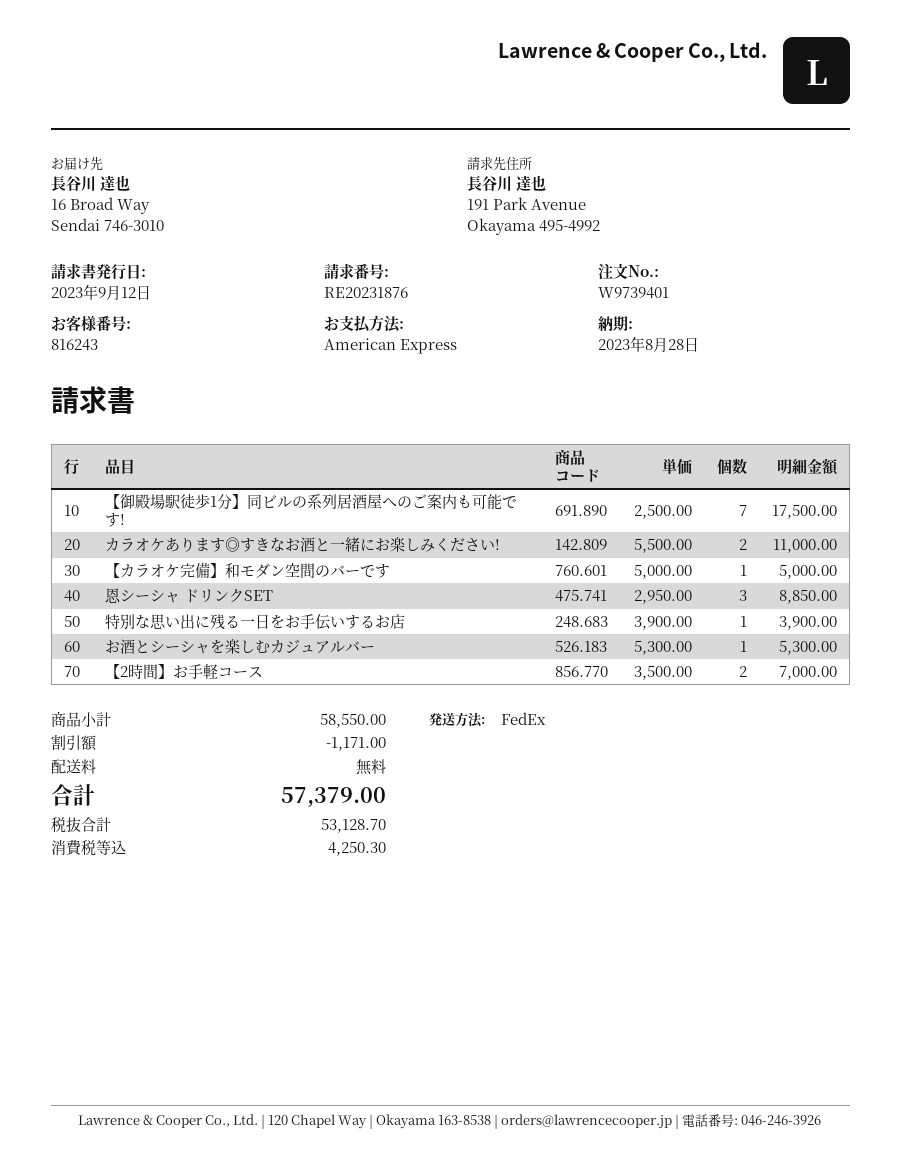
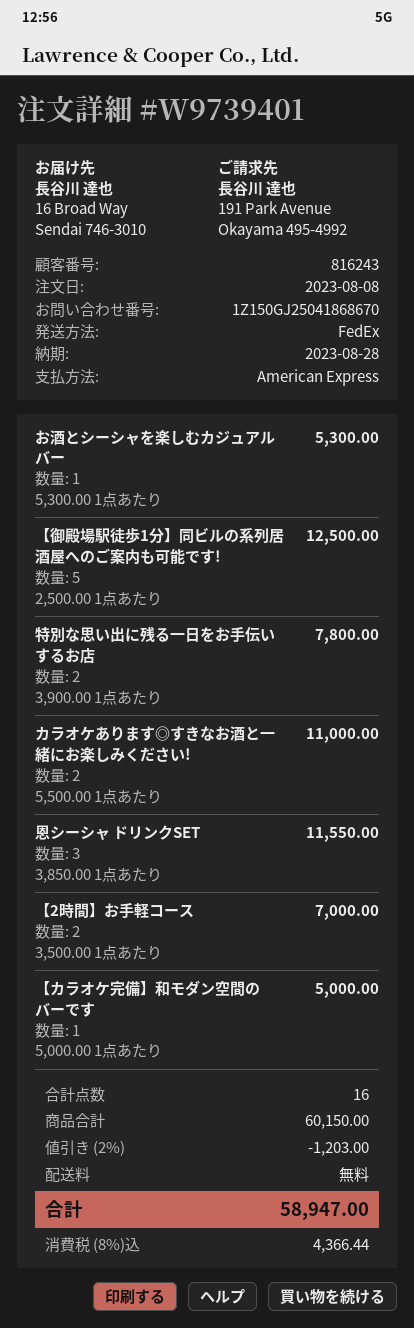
【御殿場駅徒歩1分】同ビルの系列居酒屋へのご案内も可能です!: 7 x 2500.00 = 17500.00 -> 5 x 2500.00 = 12500.00
恩シーシャ ドリンクSET: 3 x 2950.00 = 8850.00 -> 3 x 3850.00 = 11550.00
特別な思い出に残る一日をお手伝いするお店: 1 x 3900.00 = 3900.00 -> 2 x 3900.00 = 7800.00
subtotal: 58550.00 -> 60150.00
discount: 1171.00 -> 1203.00
tax: 4250.30 -> 4366.44
total: 57379.00 -> 58947.00

